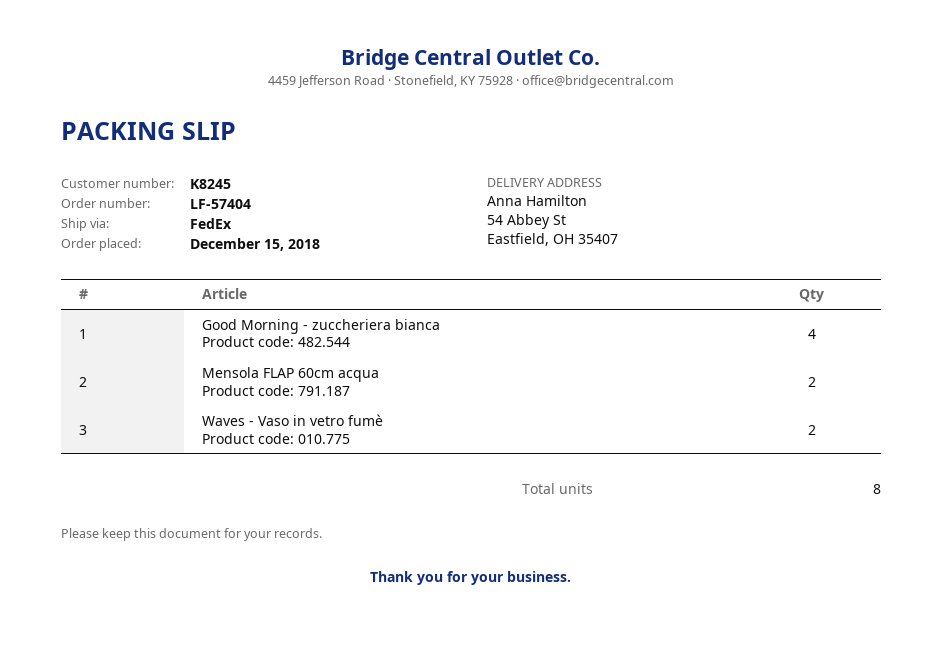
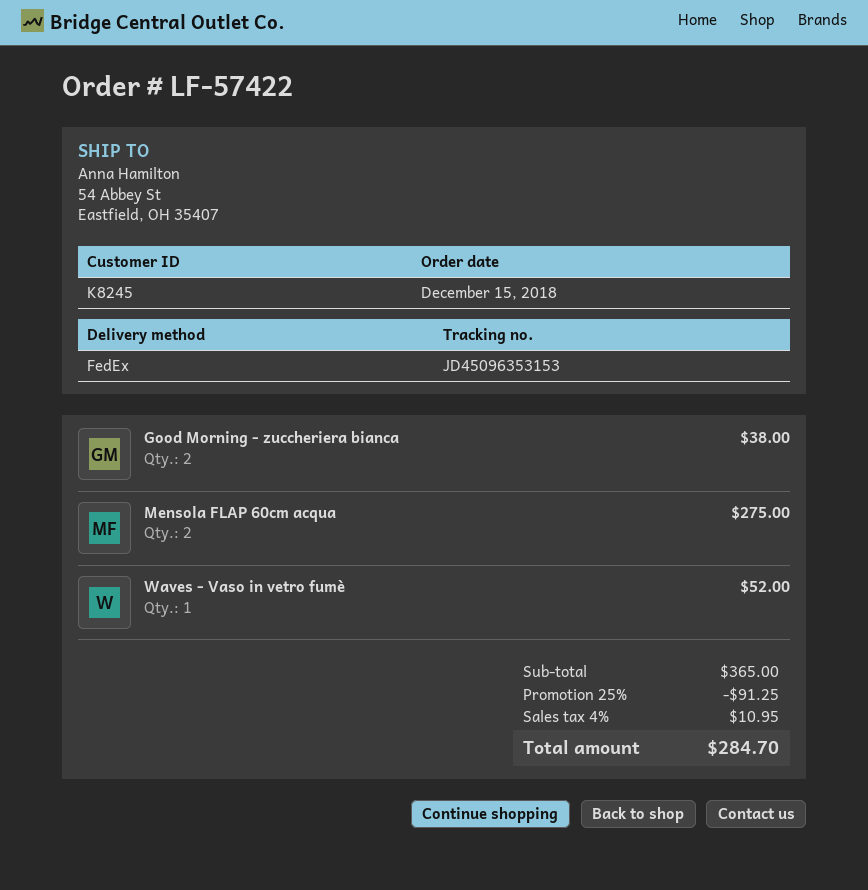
order number: LF-57404 -> LF-57422
Good Morning - zuccheriera bianca: 4 -> 2
Waves - Vaso in vetro fumè: 2 -> 1

